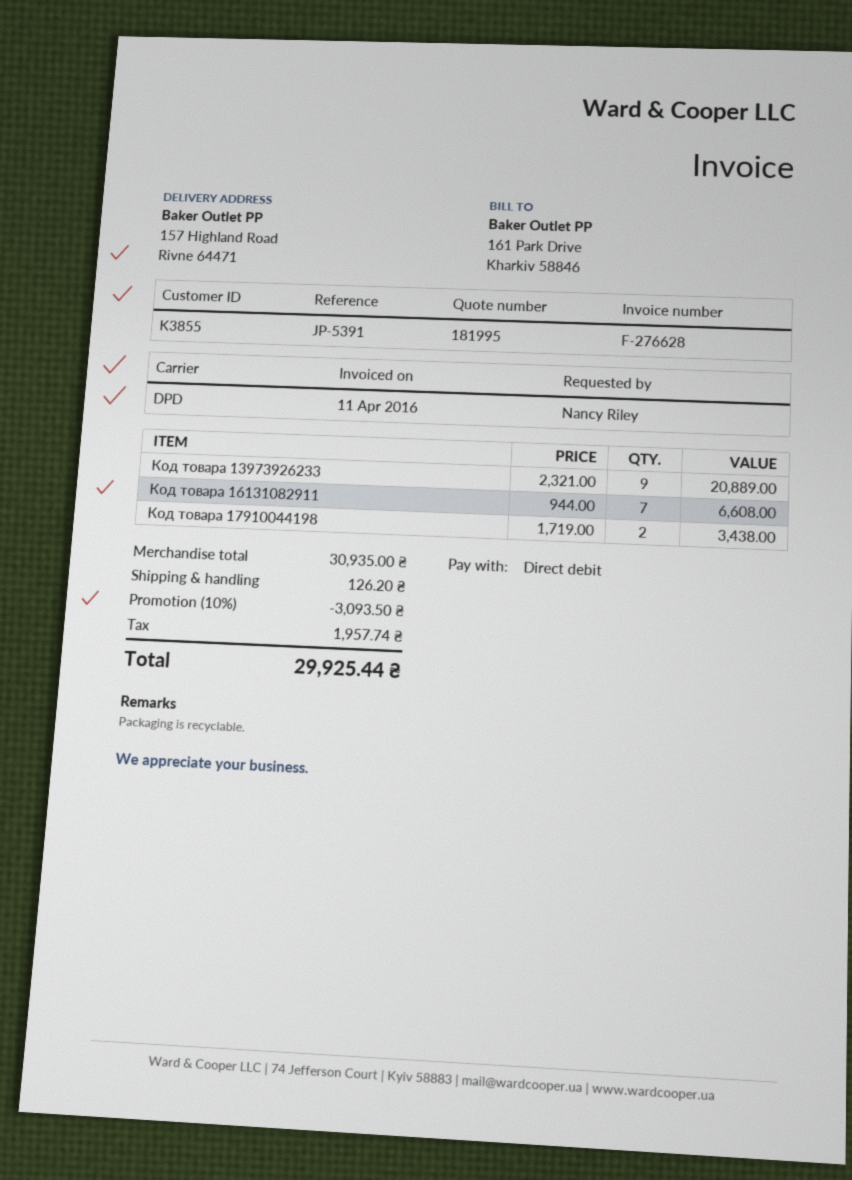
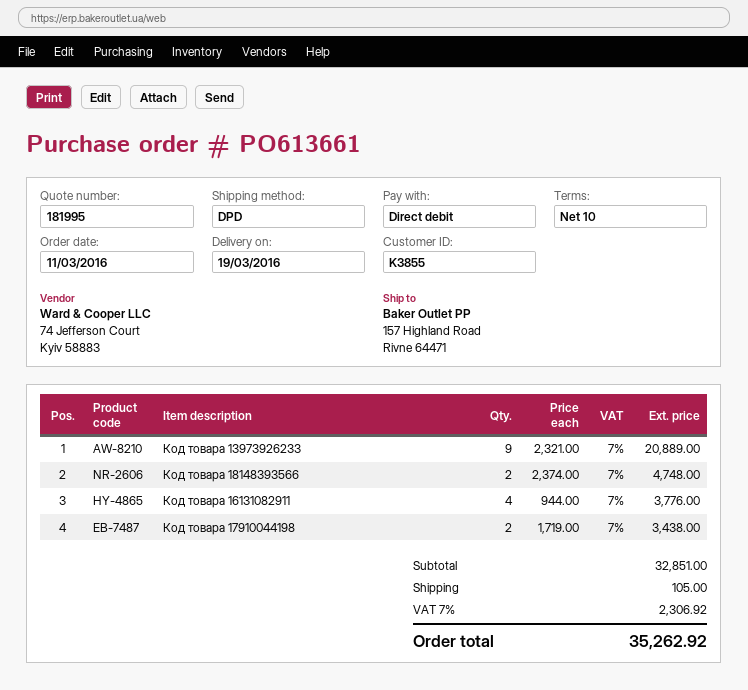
Код товара 16131082911: 7 x 944.00 = 6608.00 -> 4 x 944.00 = 3776.00
Код товара 18148393566: none -> 2 x 2374.00 = 4748.00
subtotal: 30935.00 -> 32851.00
discount: 10% = 3093.50 -> none
shipping: 126.20 -> 105.00
tax: 1957.74 -> 2306.92
total: 29925.44 -> 35262.92

